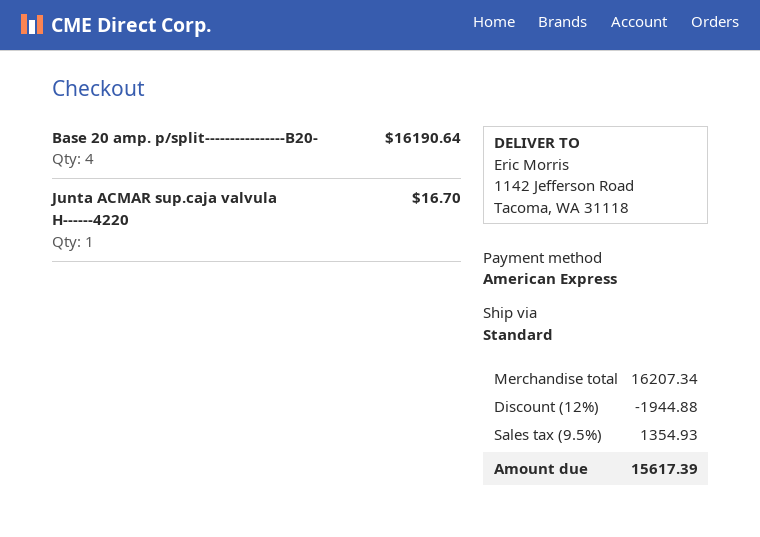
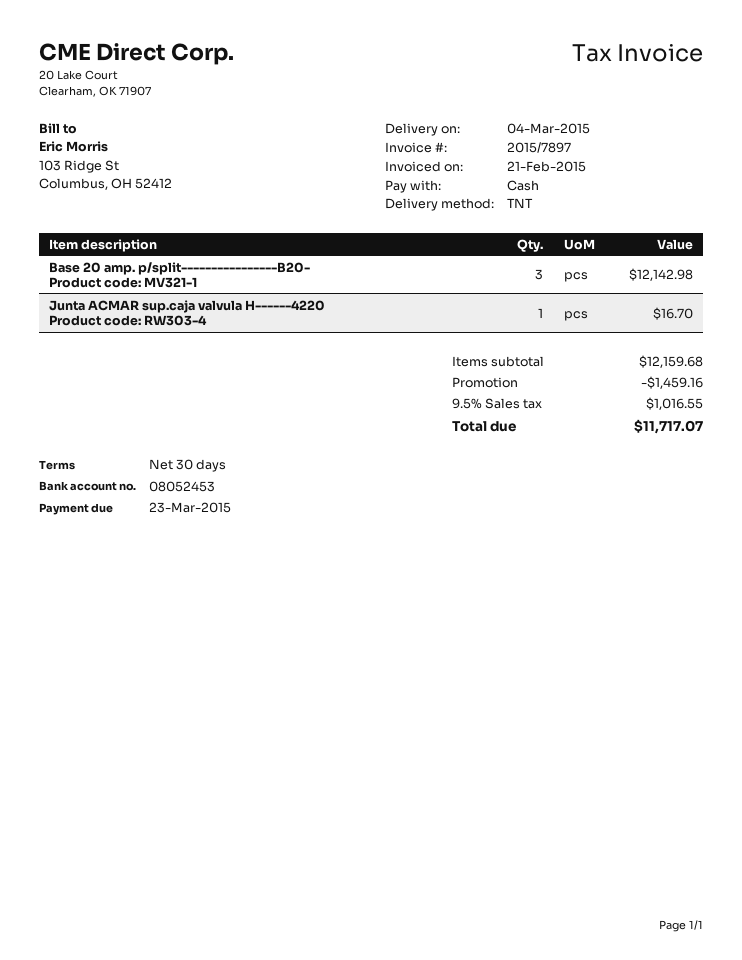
payment method: American Express -> cash
shipping method: standard -> TNT
Base 20 amp. p/split----------------B20-: 4 for 16190.64 -> 3 for 12142.98
subtotal: 16207.34 -> 12159.68
discount: 1944.88 -> 1459.16
tax: 9.5% = 1354.93 -> 9.5% = 1016.55
total: 15617.39 -> 11717.07

